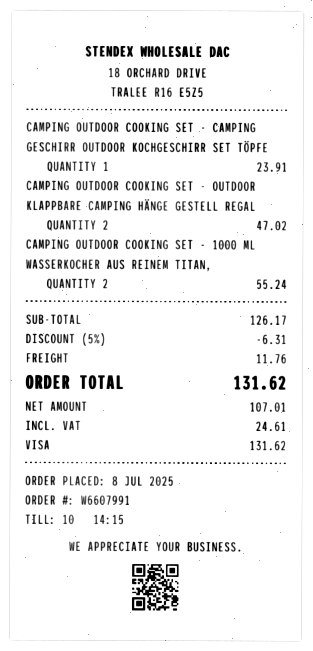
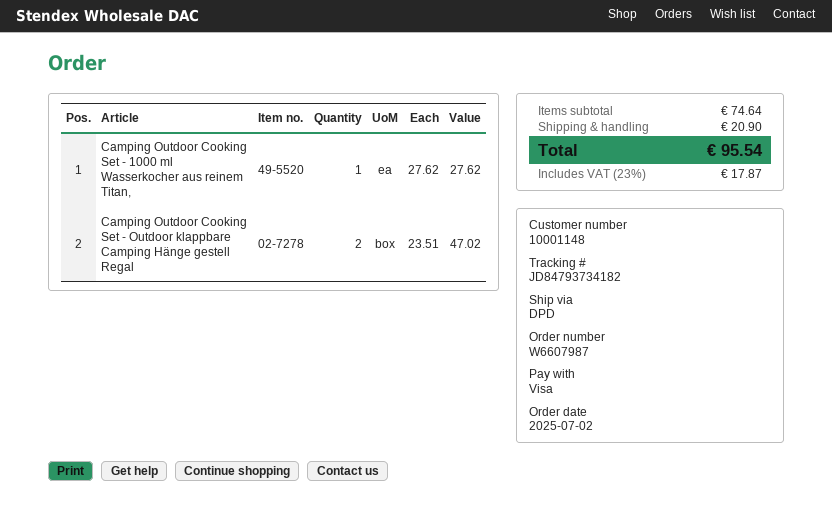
order number: W6607991 -> W6607987
order date: 2025-07-08 -> 2025-07-02
CAMPING OUTDOOR COOKING SET - CAMPING GESCHIRR OUTDOOR KOCHGESCHIRR SET TÖPFE: 1 for 23.91 -> none
CAMPING OUTDOOR COOKING SET - 1000 ML WASSERKOCHER AUS REINEM TITAN,: 2 for 55.24 -> 1 for 27.62
subtotal: 126.17 -> 74.64
discount: 5% = 6.31 -> none
shipping: 11.76 -> 20.90
tax: 24.61 -> 17.87
total: 131.62 -> 95.54

